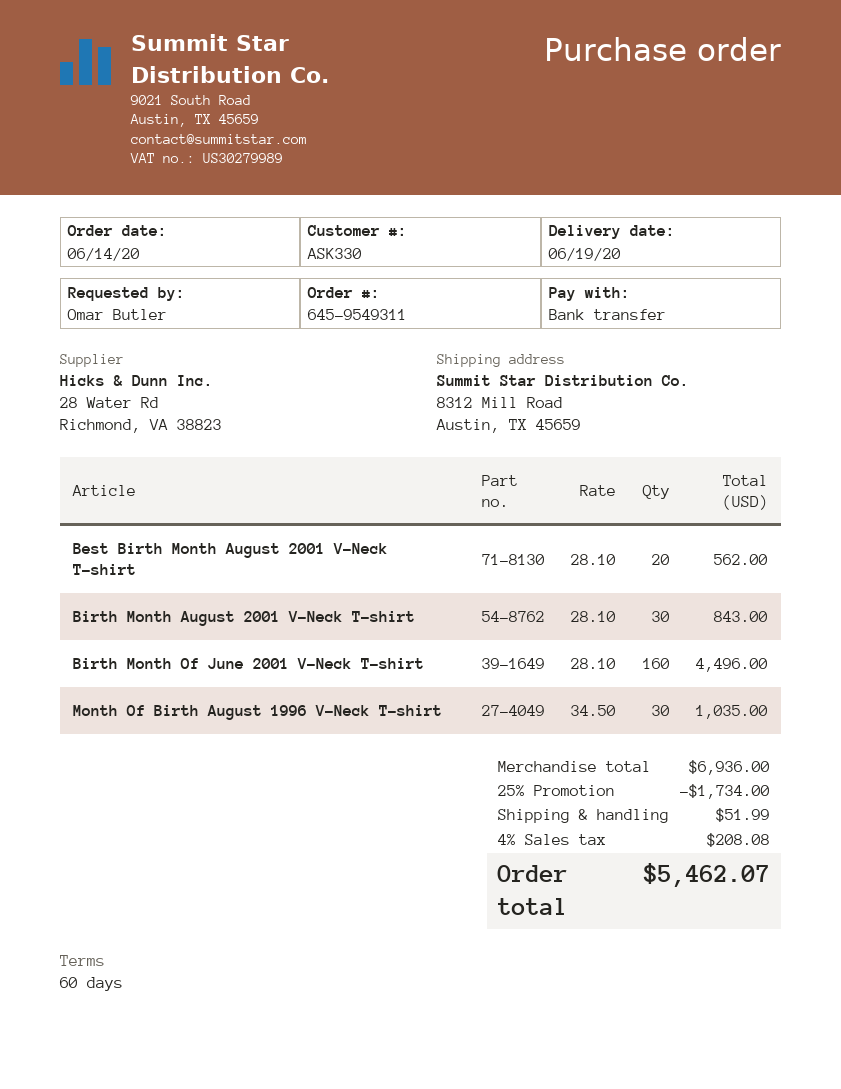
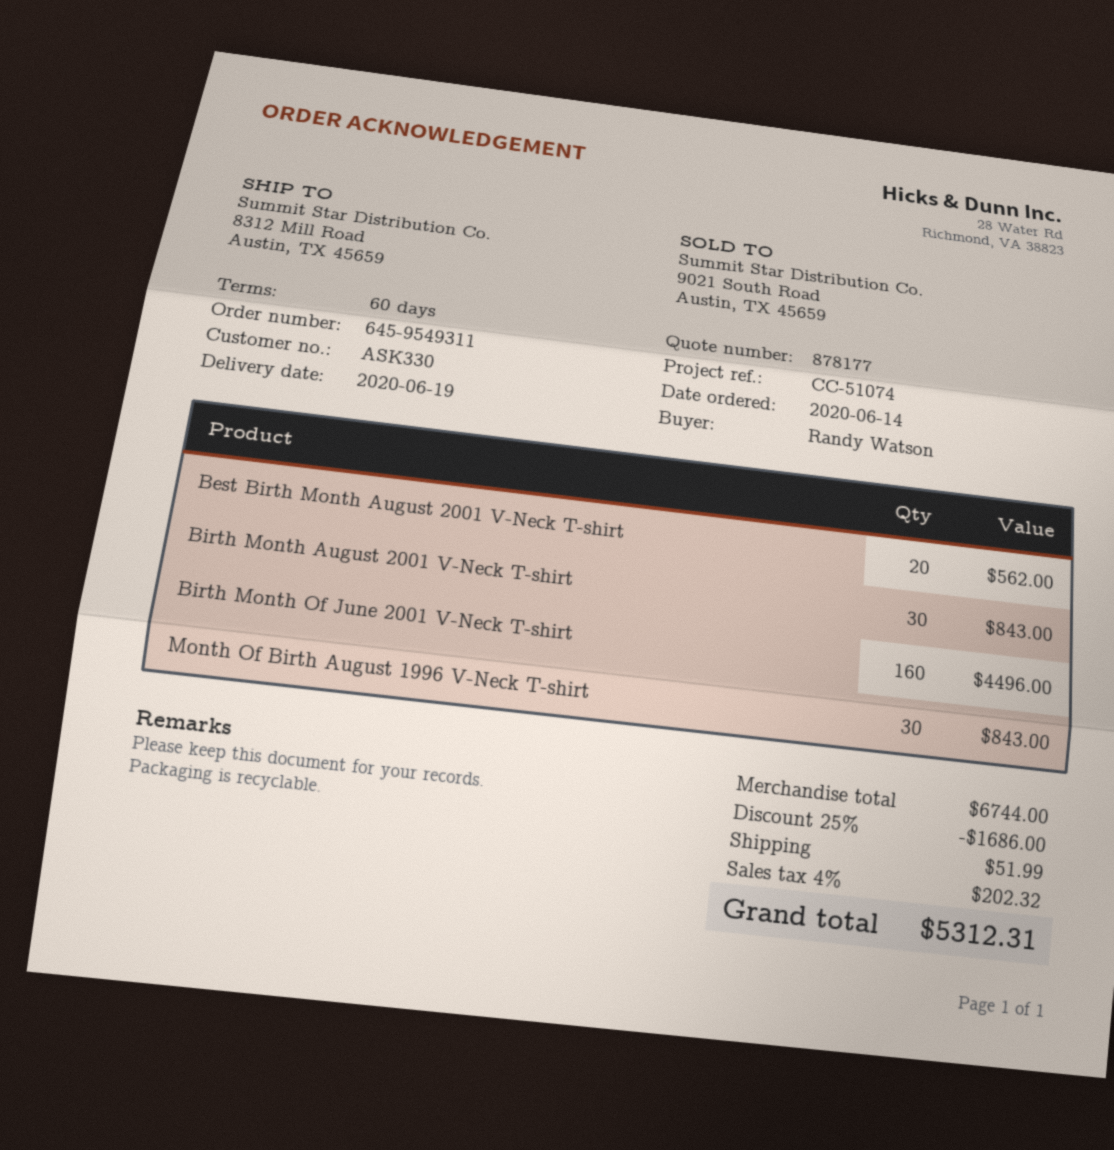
ordered by: Omar Butler -> Randy Watson
Month Of Birth August 1996 V-Neck T-shirt: 30 for 1035.00 -> 30 for 843.00
subtotal: 6936.00 -> 6744.00
discount: 25% = 1734.00 -> 25% = 1686.00
tax: 4% = 208.08 -> 4% = 202.32
total: 5462.07 -> 5312.31

